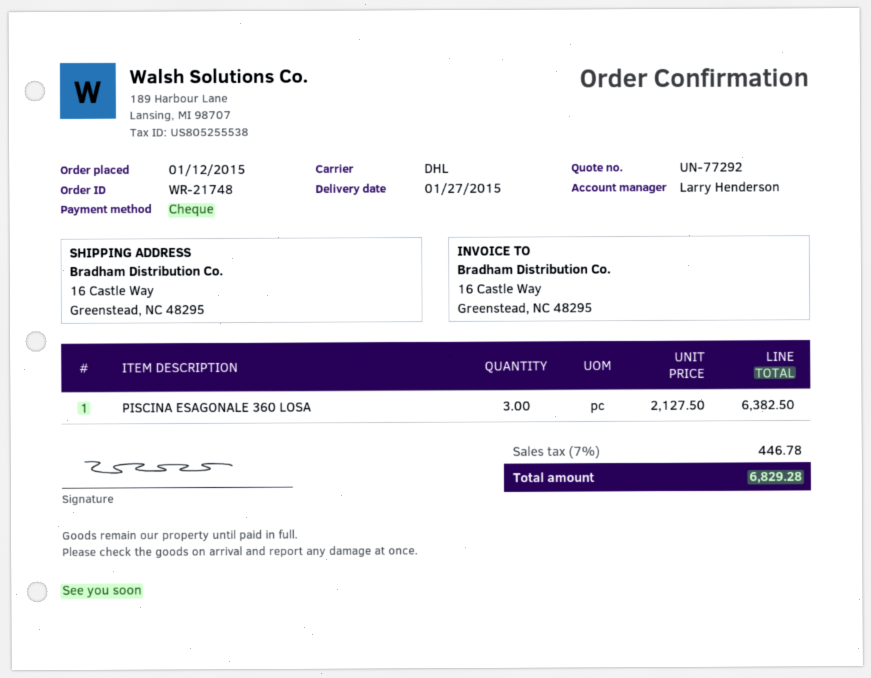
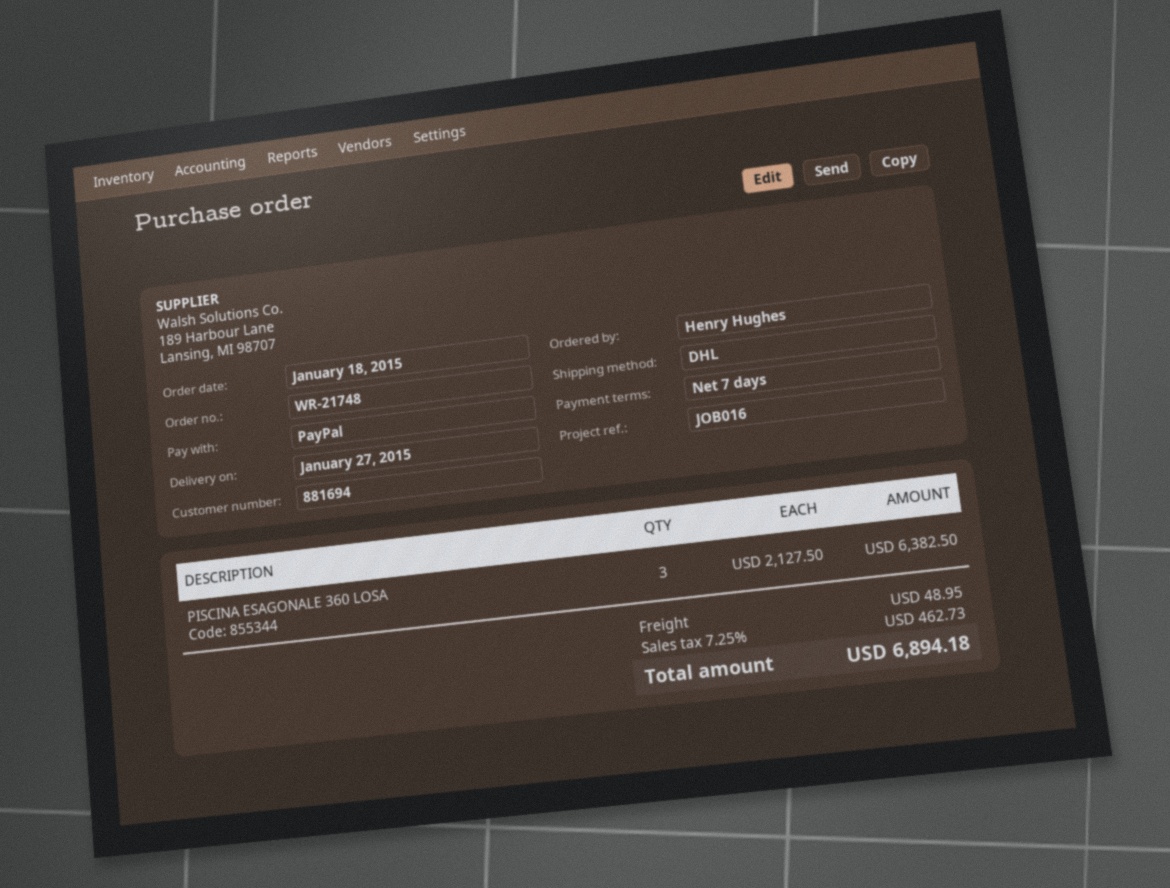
order date: 2015-01-12 -> 2015-01-18
payment method: cheque -> PayPal
shipping: none -> 48.95
tax: 7% = 446.78 -> 7.25% = 462.73
total: 6829.28 -> 6894.18

